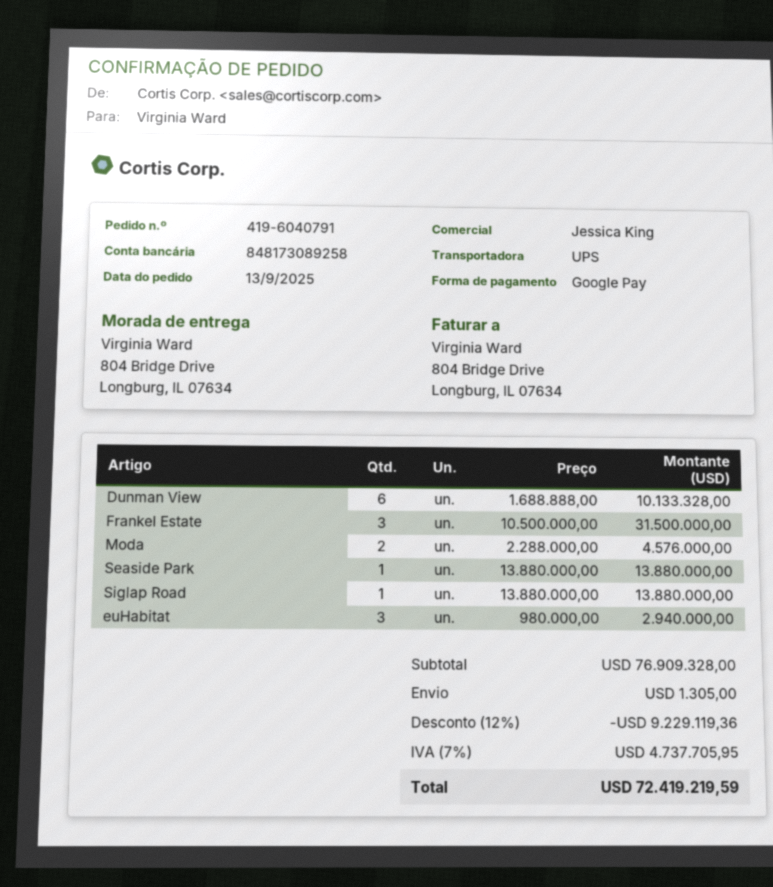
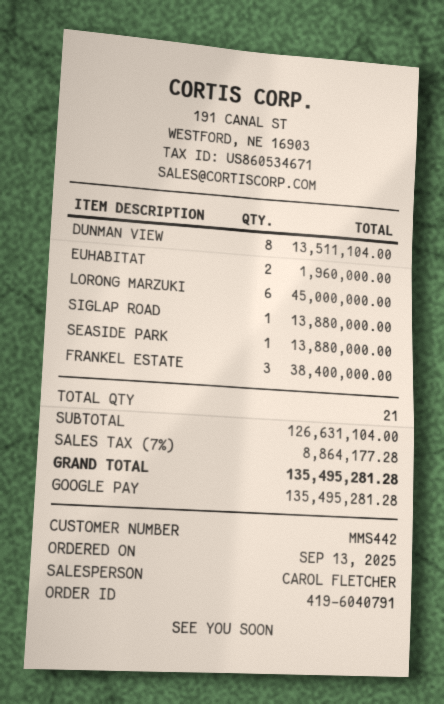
sales rep: Jessica King -> CAROL FLETCHER
Dunman View: 6 for 10133328.00 -> 8 for 13511104.00
Frankel Estate: 3 for 31500000.00 -> 3 for 38400000.00
Moda: 2 for 4576000.00 -> none
euHabitat: 3 for 2940000.00 -> 2 for 1960000.00
LORONG MARZUKI: none -> 6 for 45000000.00
subtotal: 76909328.00 -> 126631104.00
discount: 12% = 9229119.36 -> none
shipping: 1305.00 -> none
tax: 7% = 4737705.95 -> 7% = 8864177.28
total: 72419219.59 -> 135495281.28

